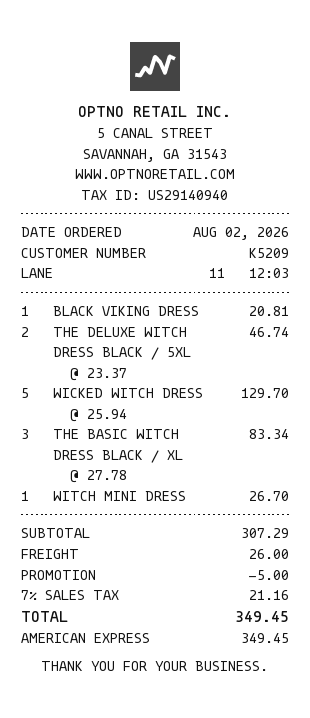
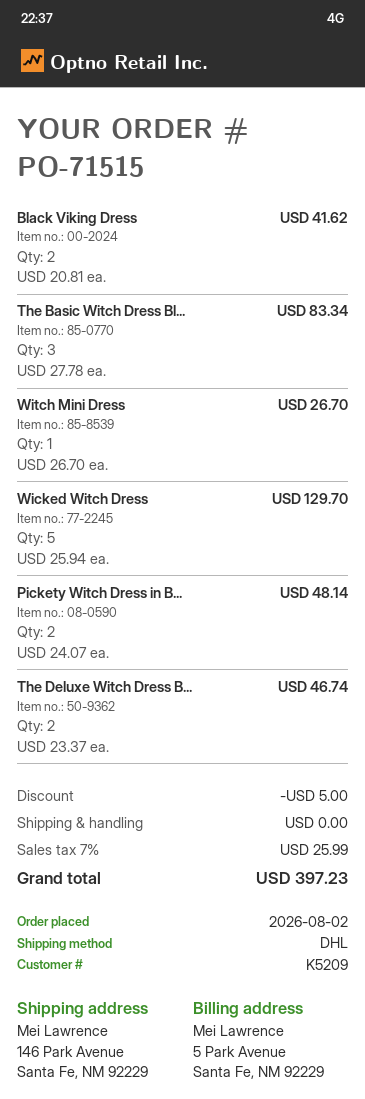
BLACK VIKING DRESS: 1 x 20.81 = 20.81 -> 2 x 20.81 = 41.62
Pickety Witch Dress in B...: none -> 2 x 24.07 = 48.14
shipping: 26.00 -> 0.00
tax: 7% = 21.16 -> 7% = 25.99
total: 349.45 -> 397.23

